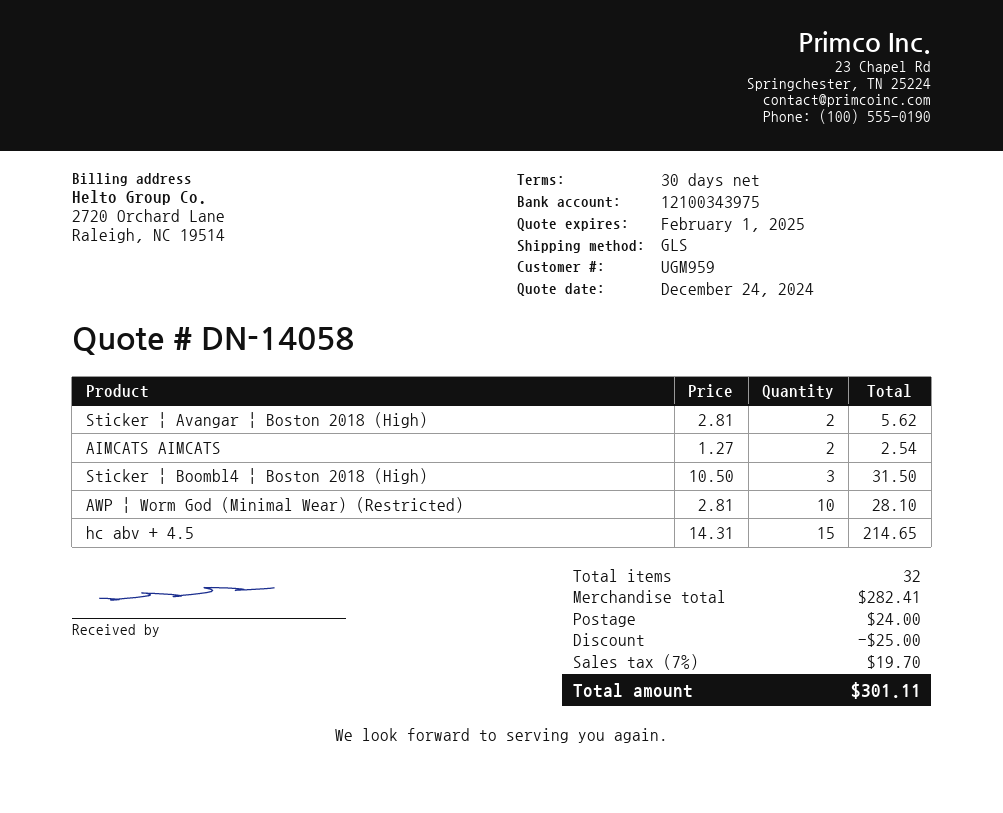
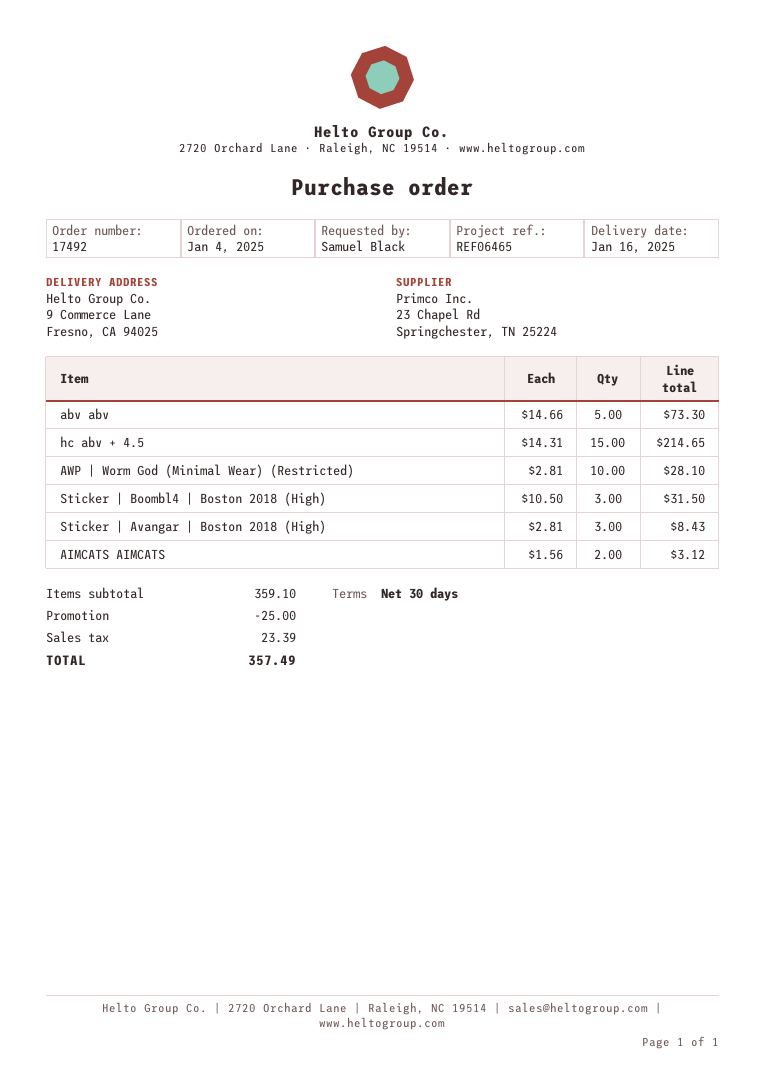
Sticker | Avangar | Boston 2018 (High): 2 x 2.81 = 5.62 -> 3 x 2.81 = 8.43
AIMCATS AIMCATS: 2 x 1.27 = 2.54 -> 2 x 1.56 = 3.12
abv abv: none -> 5 x 14.66 = 73.30
subtotal: 282.41 -> 359.10
shipping: 24.00 -> none
tax: 19.70 -> 23.39
total: 301.11 -> 357.49

